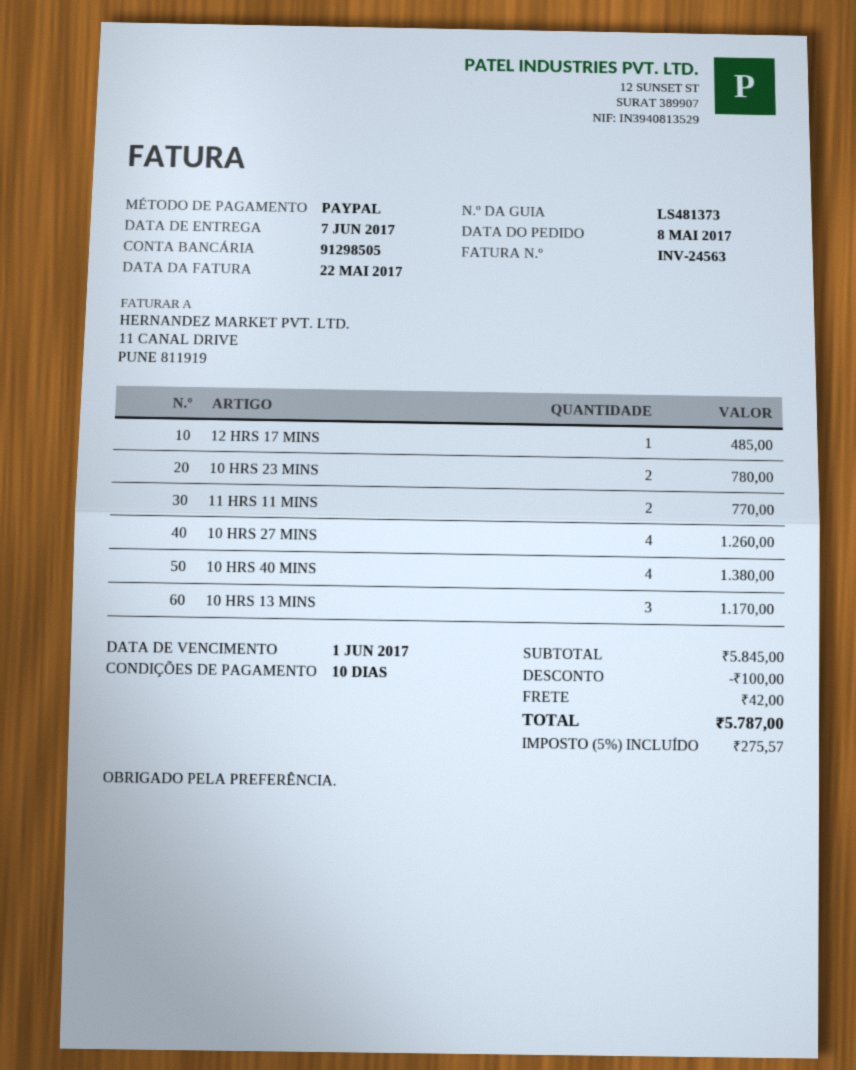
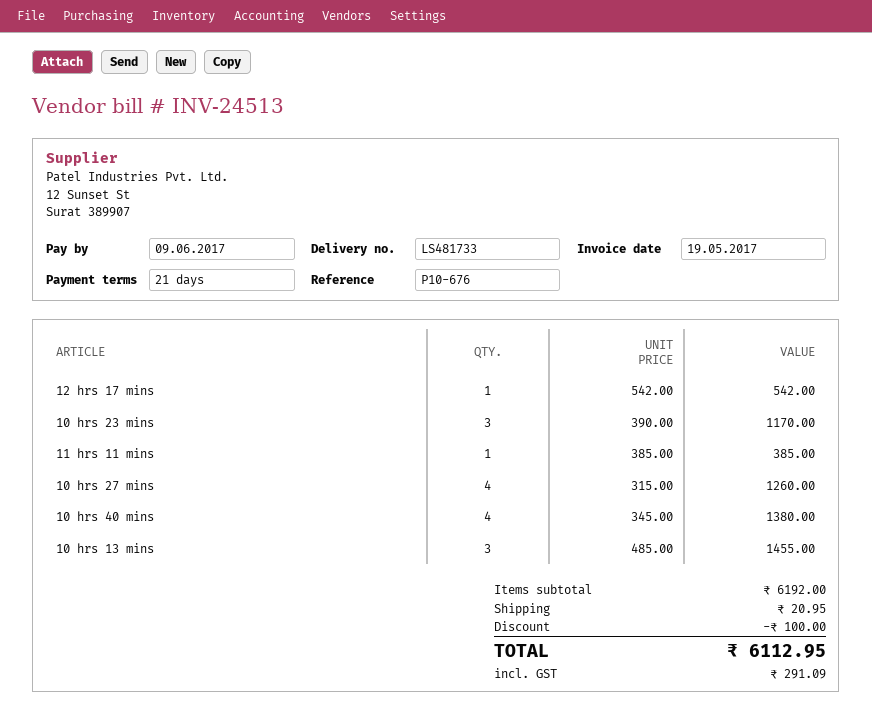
delivery note number: LS481373 -> LS481733
invoice number: INV-24563 -> INV-24513
invoice date: 2017-05-22 -> 2017-05-19
payment terms: 10 days -> 21 days
due date: 2017-06-01 -> 2017-06-09
12 HRS 17 MINS: 1 for 485.00 -> 1 for 542.00
10 HRS 23 MINS: 2 for 780.00 -> 3 for 1170.00
11 HRS 11 MINS: 2 for 770.00 -> 1 for 385.00
10 HRS 13 MINS: 3 for 1170.00 -> 3 for 1455.00
subtotal: 5845.00 -> 6192.00
shipping: 42.00 -> 20.95
tax: 275.57 -> 291.09
total: 5787.00 -> 6112.95

